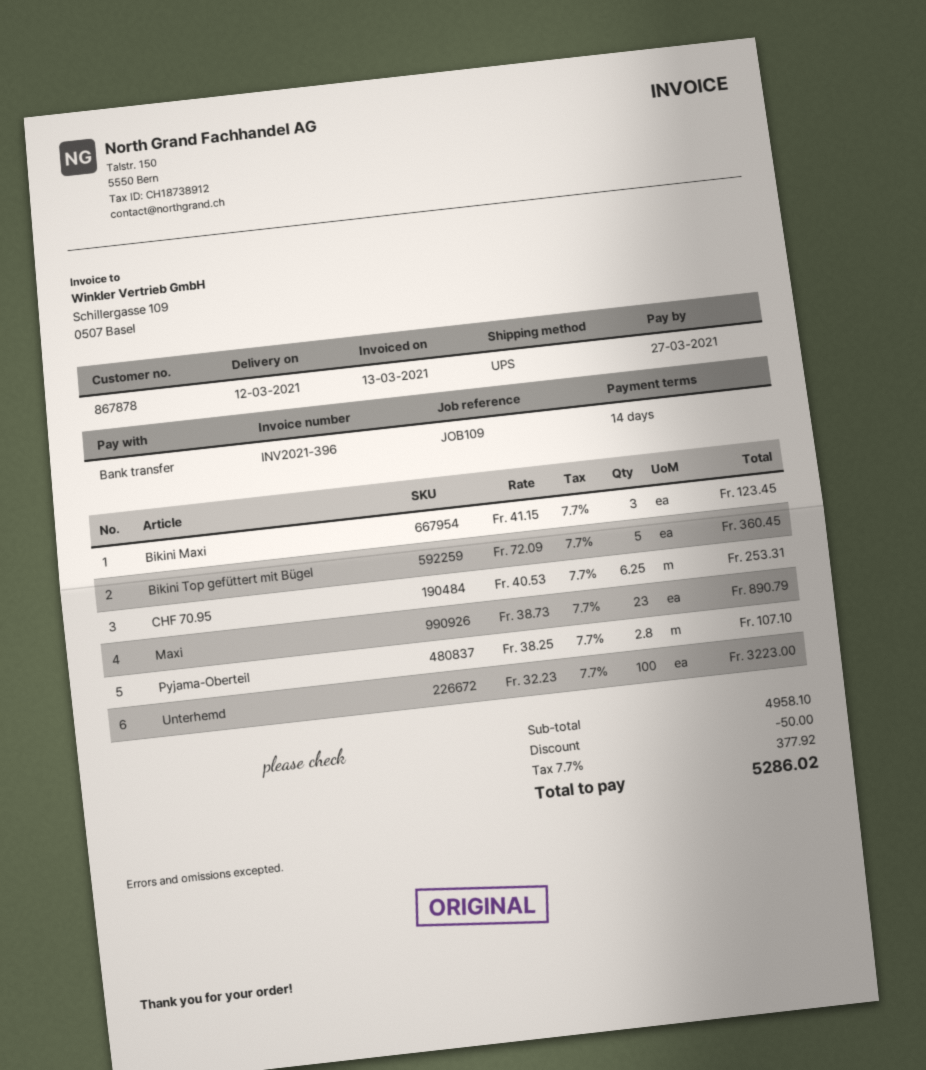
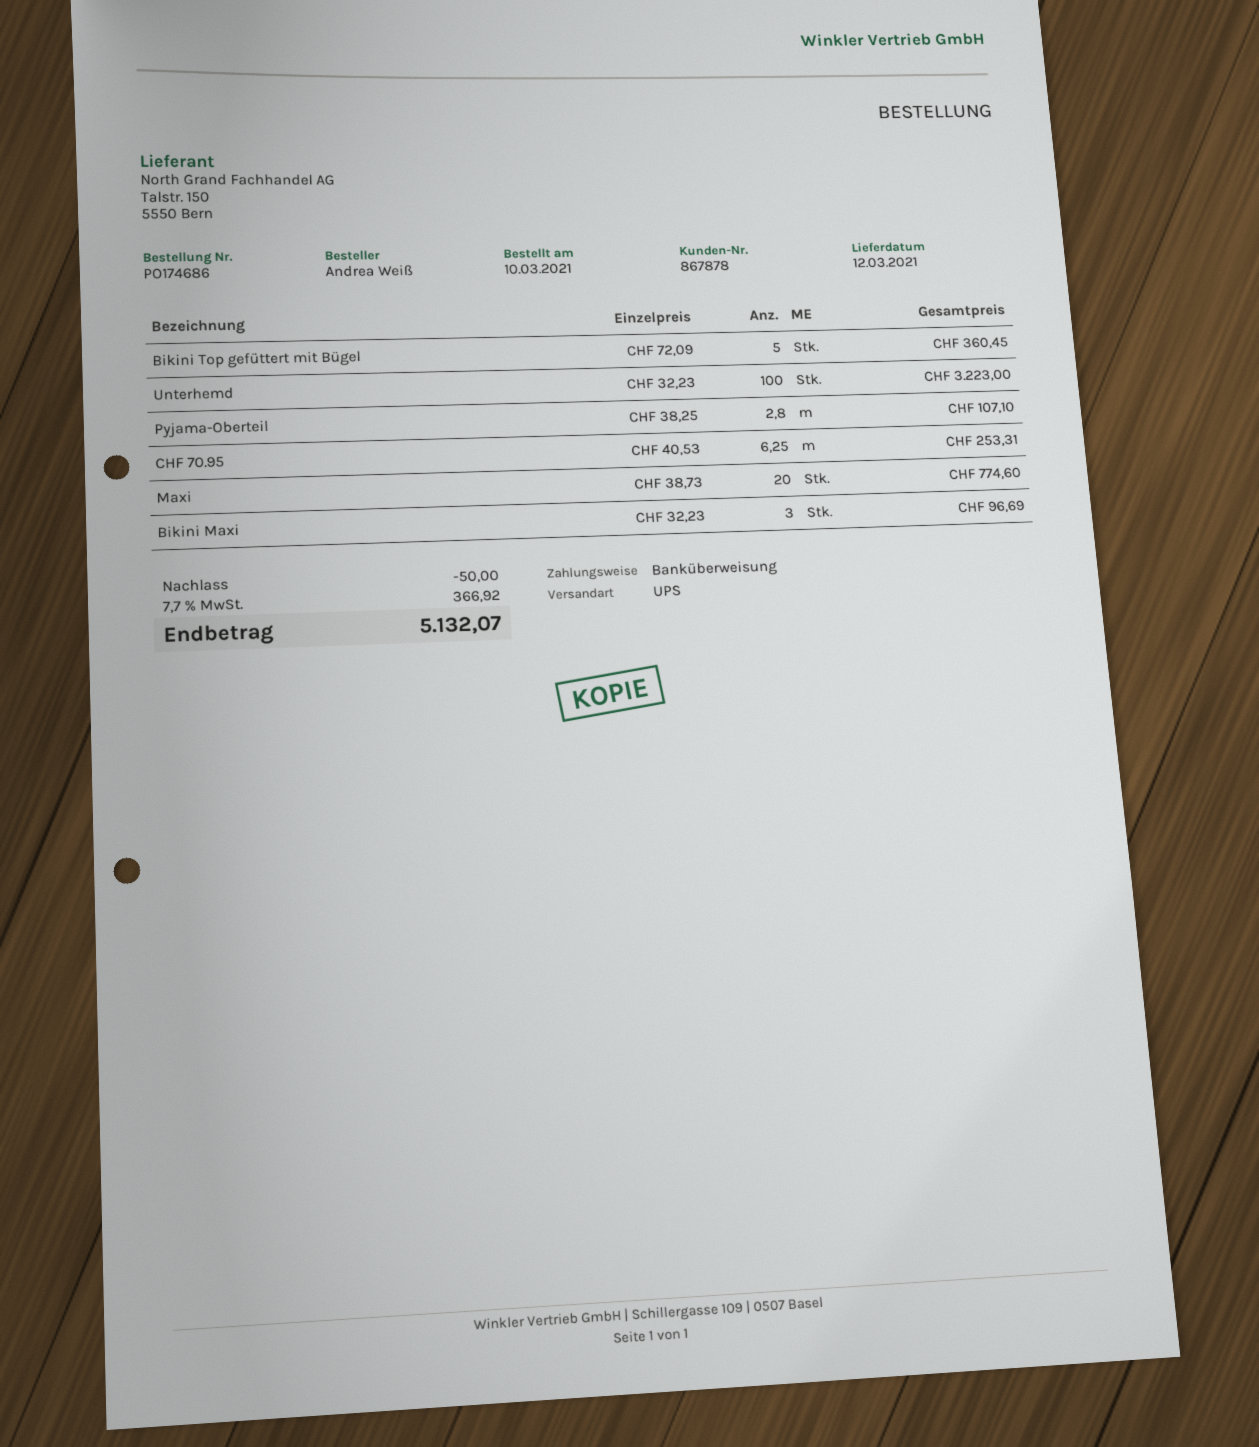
Bikini Maxi: 3 x 41.15 = 123.45 -> 3 x 32.23 = 96.69
Maxi: 23 x 38.73 = 890.79 -> 20 x 38.73 = 774.60
tax: 7.7% = 377.92 -> 7.7% = 366.92
total: 5286.02 -> 5132.07

